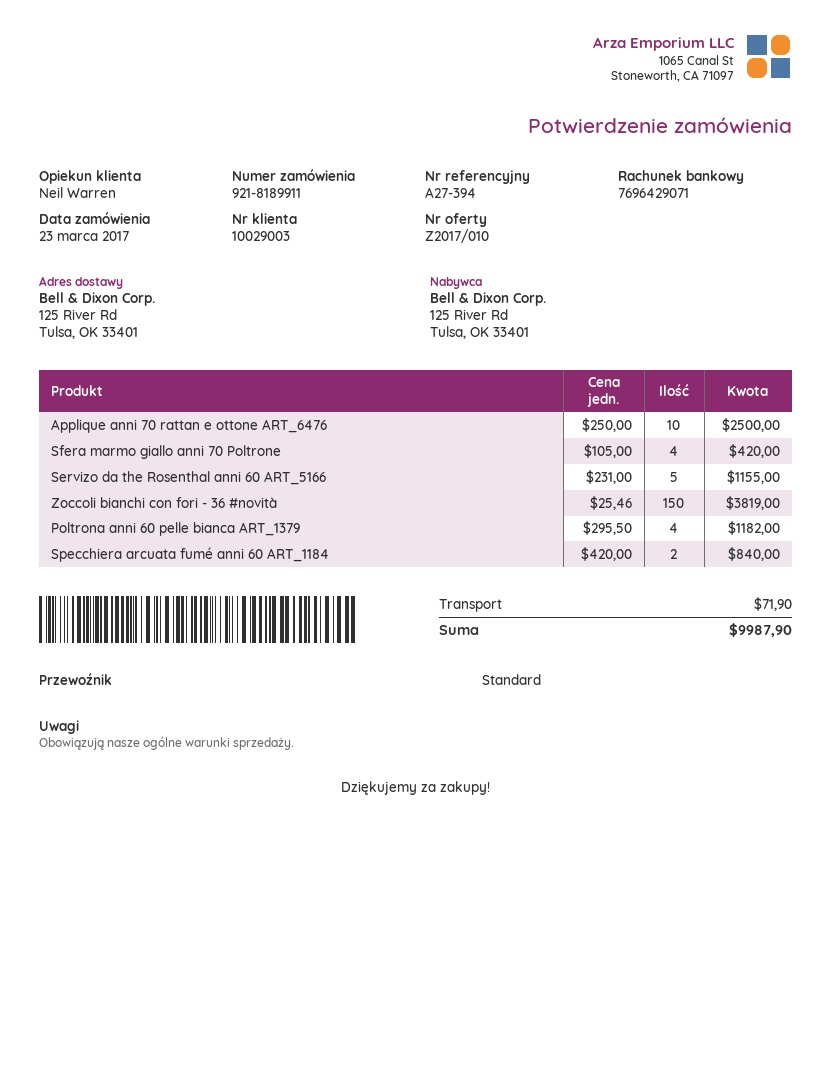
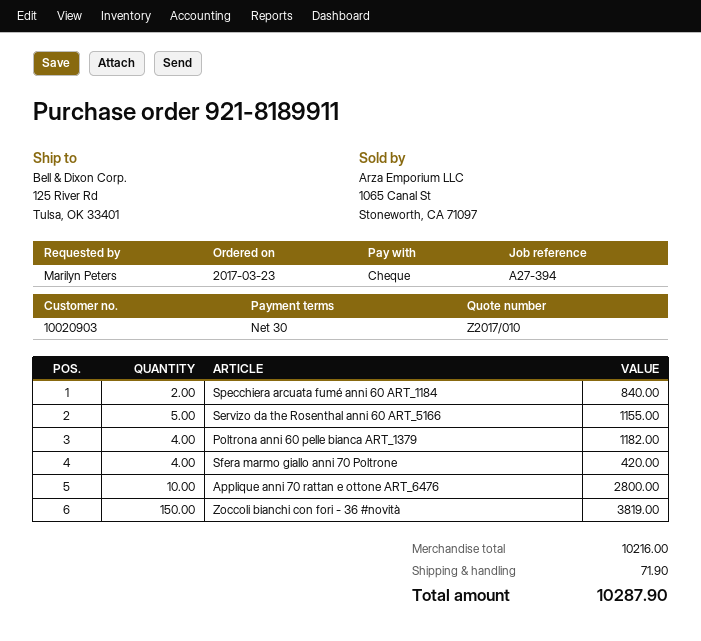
customer number: 10029003 -> 10020903
Applique anni 70 rattan e ottone ART_6476: 10 for 2500.00 -> 10 for 2800.00
total: 9987.90 -> 10287.90

